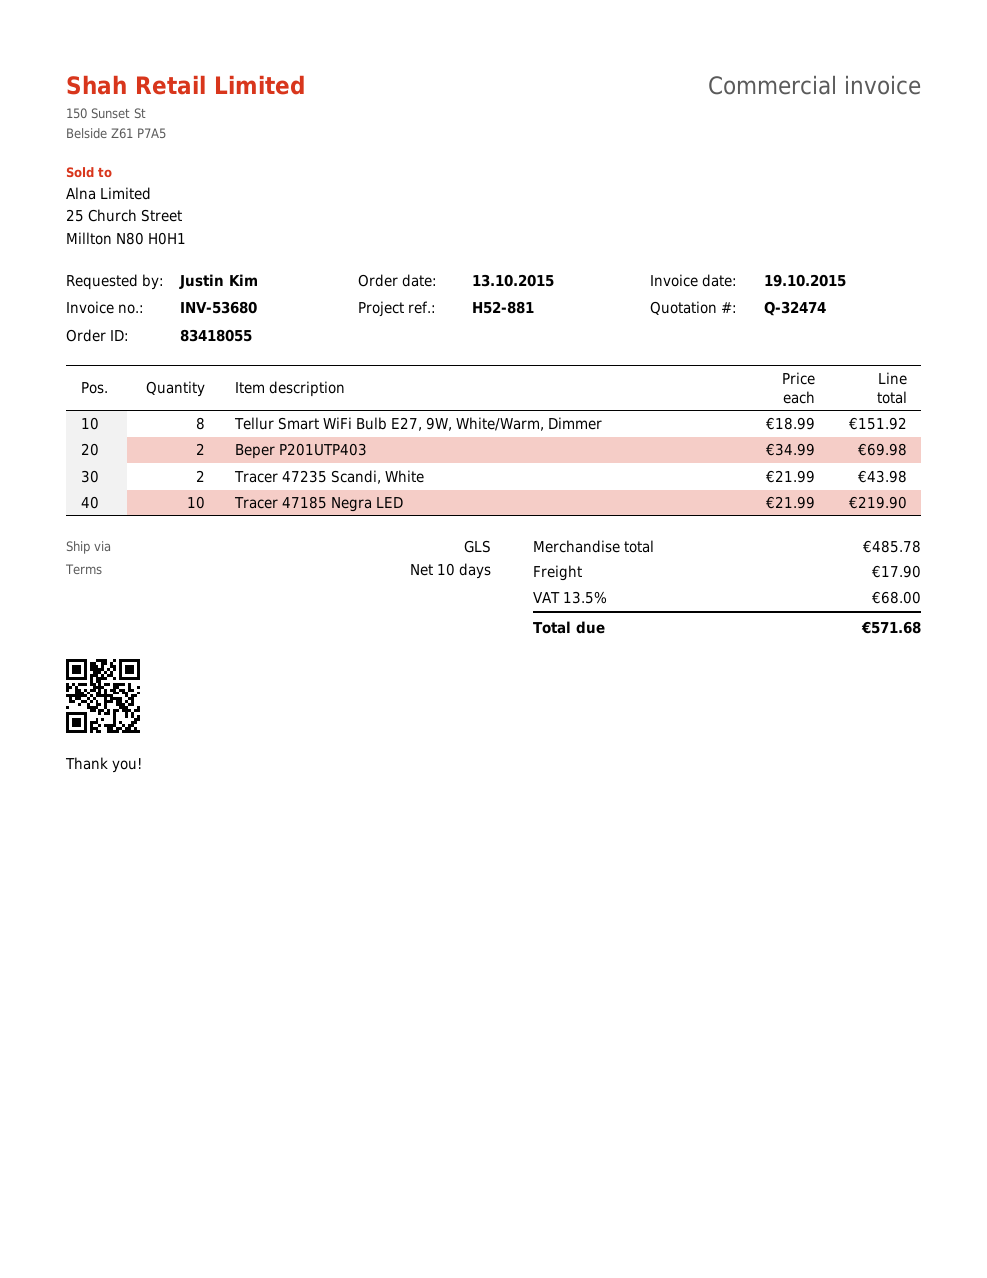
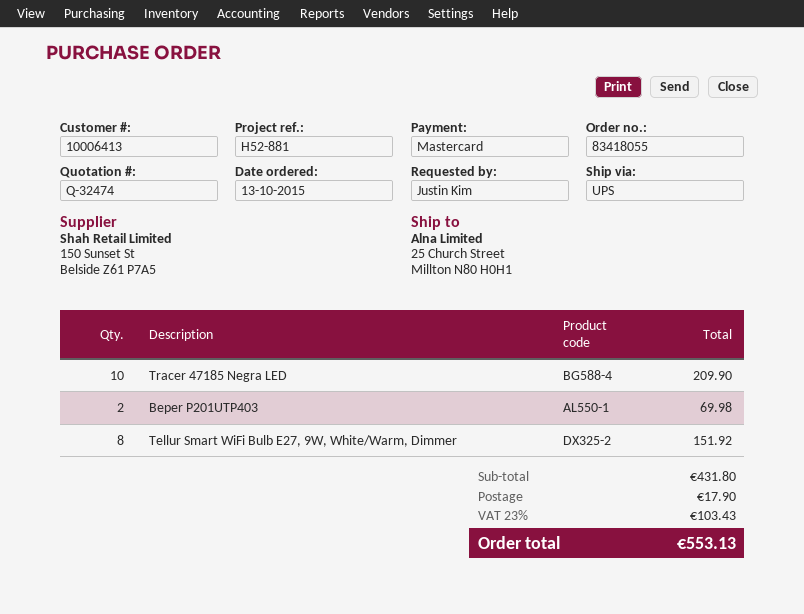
shipping method: GLS -> UPS
Tracer 47235 Scandi, White: 2 for 43.98 -> none
Tracer 47185 Negra LED: 10 for 219.90 -> 10 for 209.90
subtotal: 485.78 -> 431.80
tax: 13.5% = 68.00 -> 23% = 103.43
total: 571.68 -> 553.13

